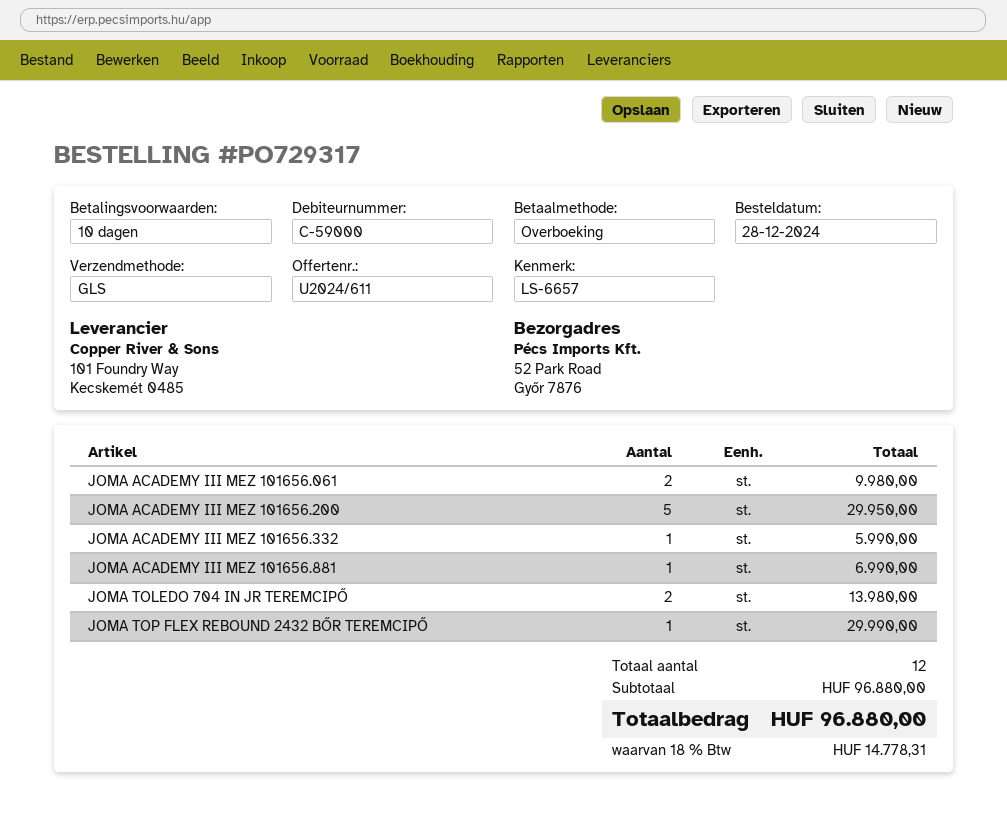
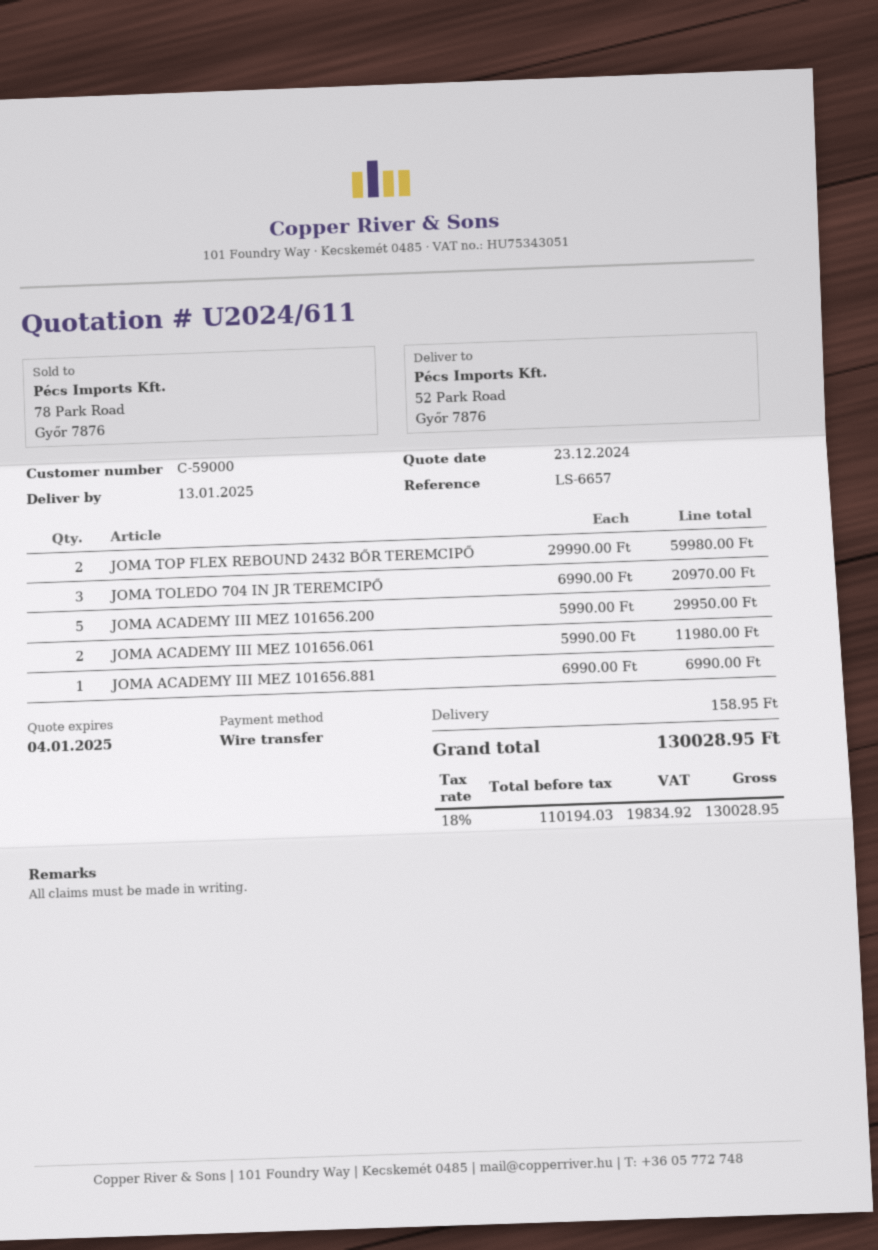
JOMA ACADEMY III MEZ 101656.061: 2 for 9980.00 -> 2 for 11980.00
JOMA ACADEMY III MEZ 101656.332: 1 for 5990.00 -> none
JOMA TOLEDO 704 IN JR TEREMCIPŐ: 2 for 13980.00 -> 3 for 20970.00
JOMA TOP FLEX REBOUND 2432 BŐR TEREMCIPŐ: 1 for 29990.00 -> 2 for 59980.00
shipping: none -> 158.95
tax: 18% = 14778.31 -> 18% = 19834.92
total: 96880.00 -> 130028.95

